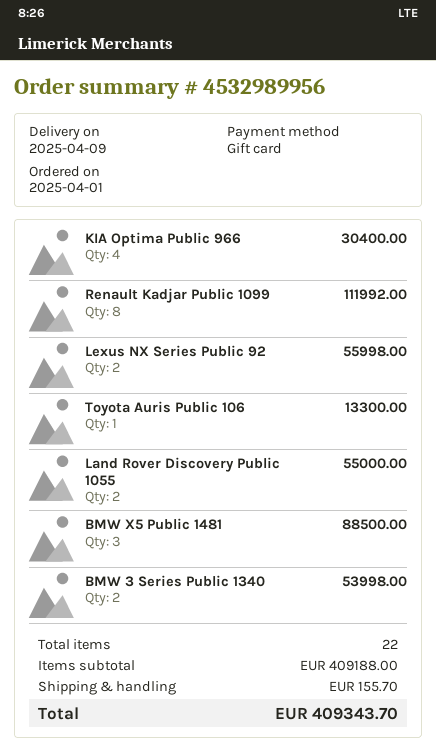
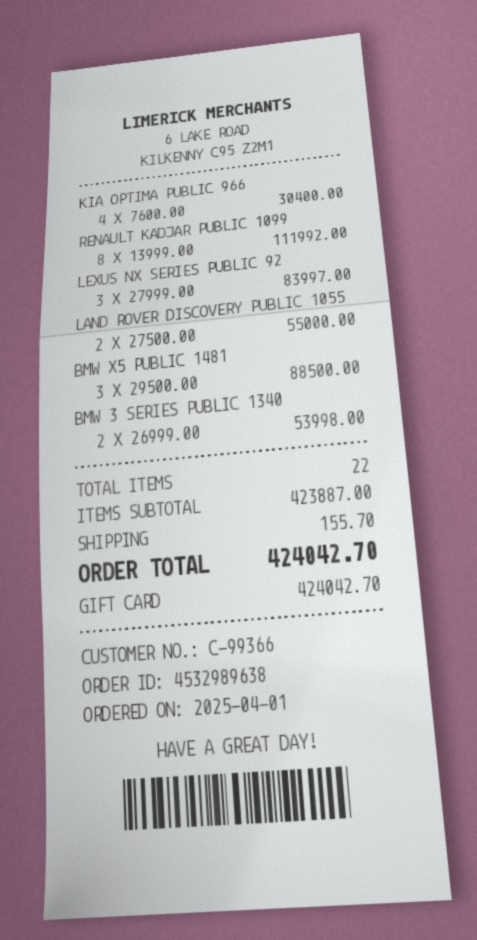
order number: 4532989956 -> 4532989638
Lexus NX Series Public 92: 2 for 55998.00 -> 3 for 83997.00
Toyota Auris Public 106: 1 for 13300.00 -> none
subtotal: 409188.00 -> 423887.00
total: 409343.70 -> 424042.70

